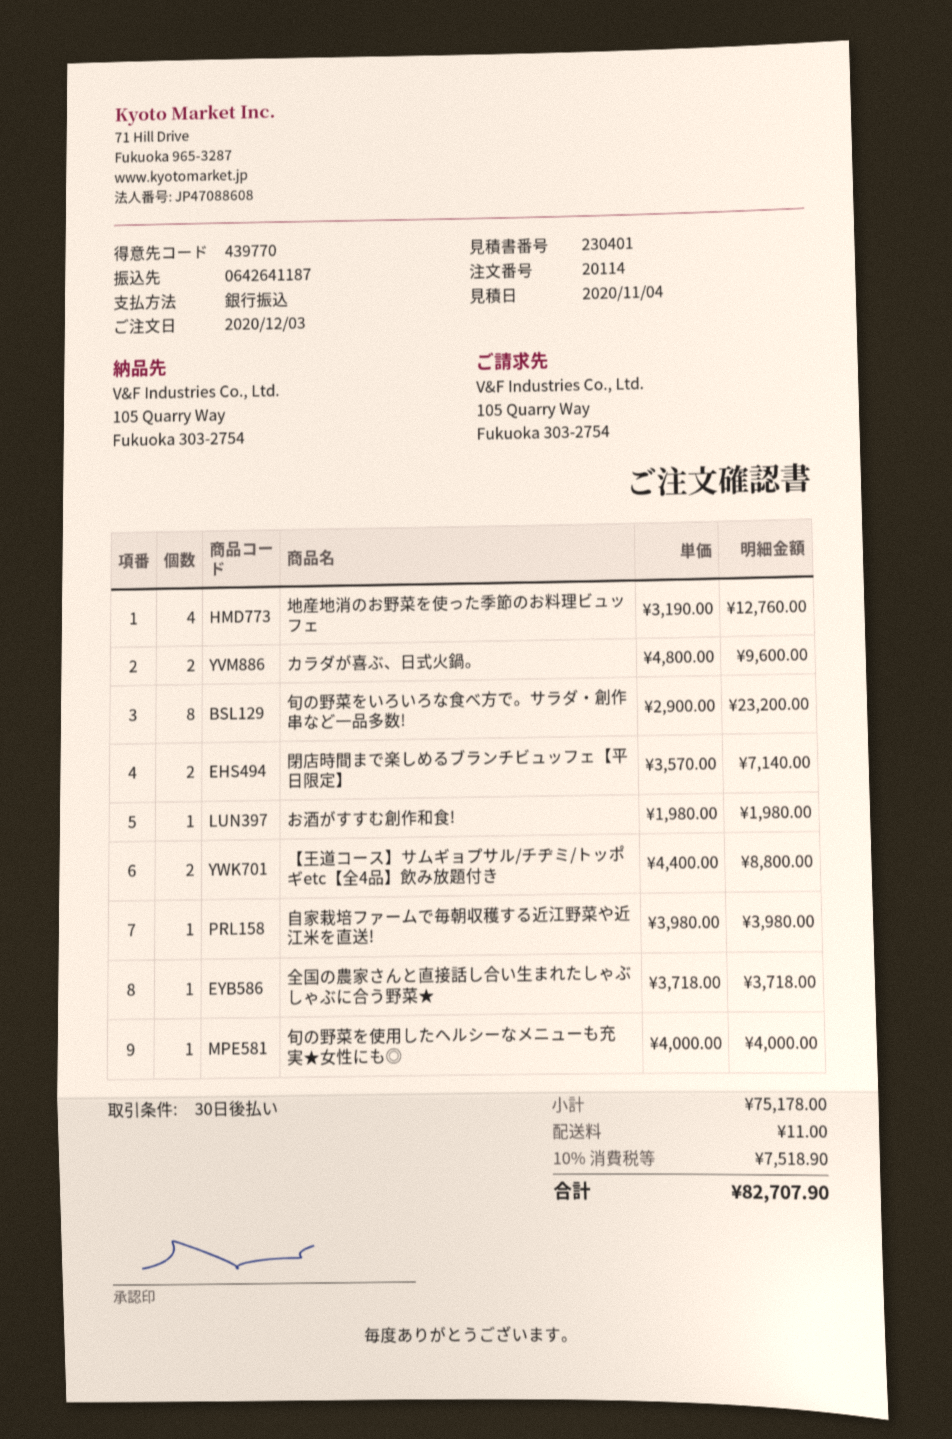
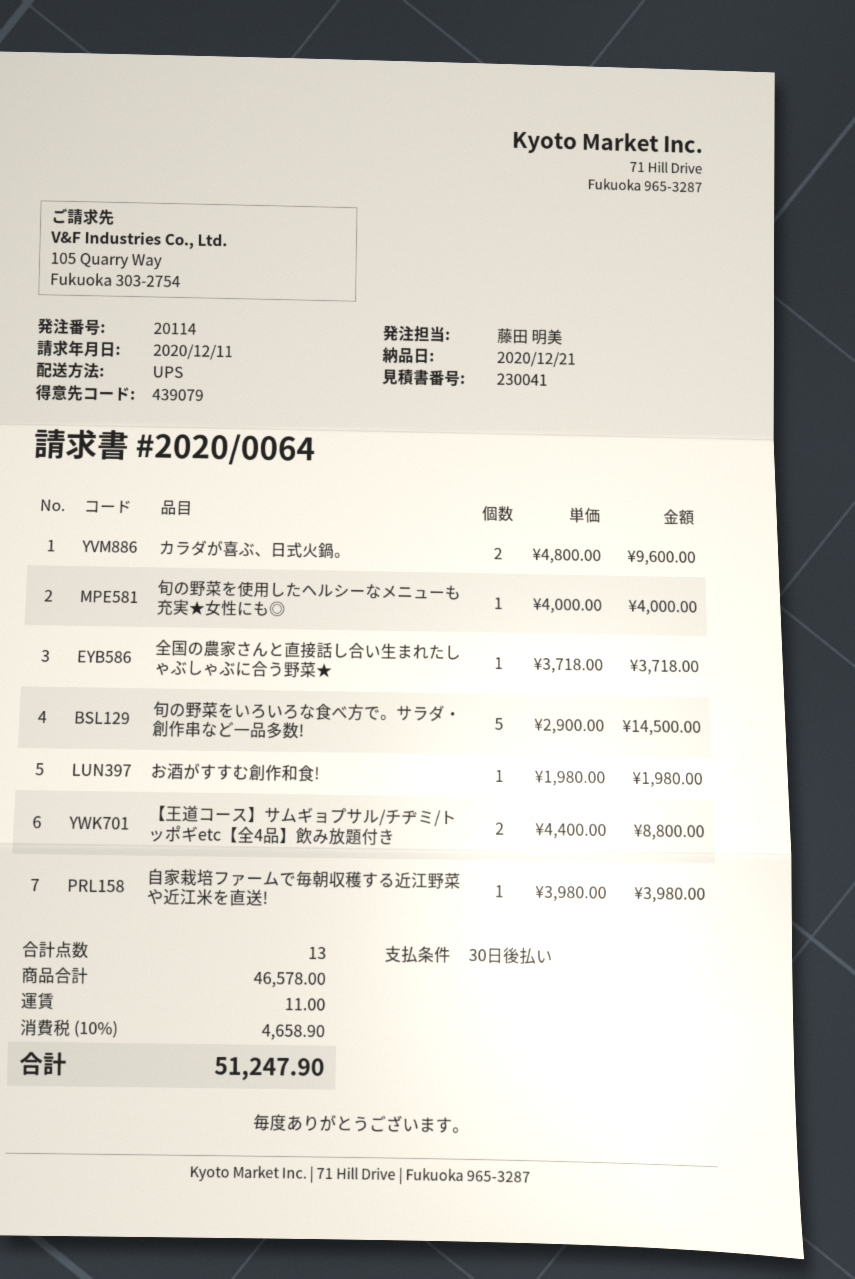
quote number: 230401 -> 230041
customer number: 439770 -> 439079
地産地消のお野菜を使った季節のお料理ビュッフェ: 4 x 3190.00 = 12760.00 -> none
旬の野菜をいろいろな食べ方で。サラダ・創作串など一品多数!: 8 x 2900.00 = 23200.00 -> 5 x 2900.00 = 14500.00
閉店時間まで楽しめるブランチビュッフェ【平日限定】: 2 x 3570.00 = 7140.00 -> none
subtotal: 75178.00 -> 46578.00
tax: 10% = 7518.90 -> 10% = 4658.90
total: 82707.90 -> 51247.90

